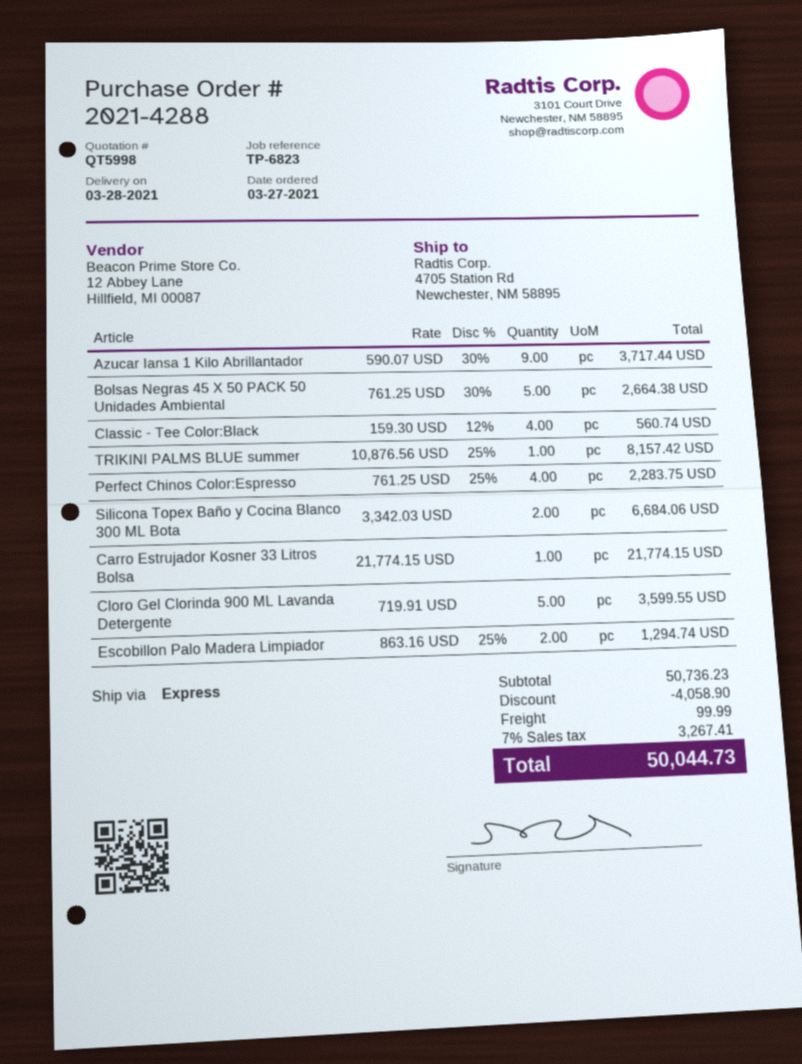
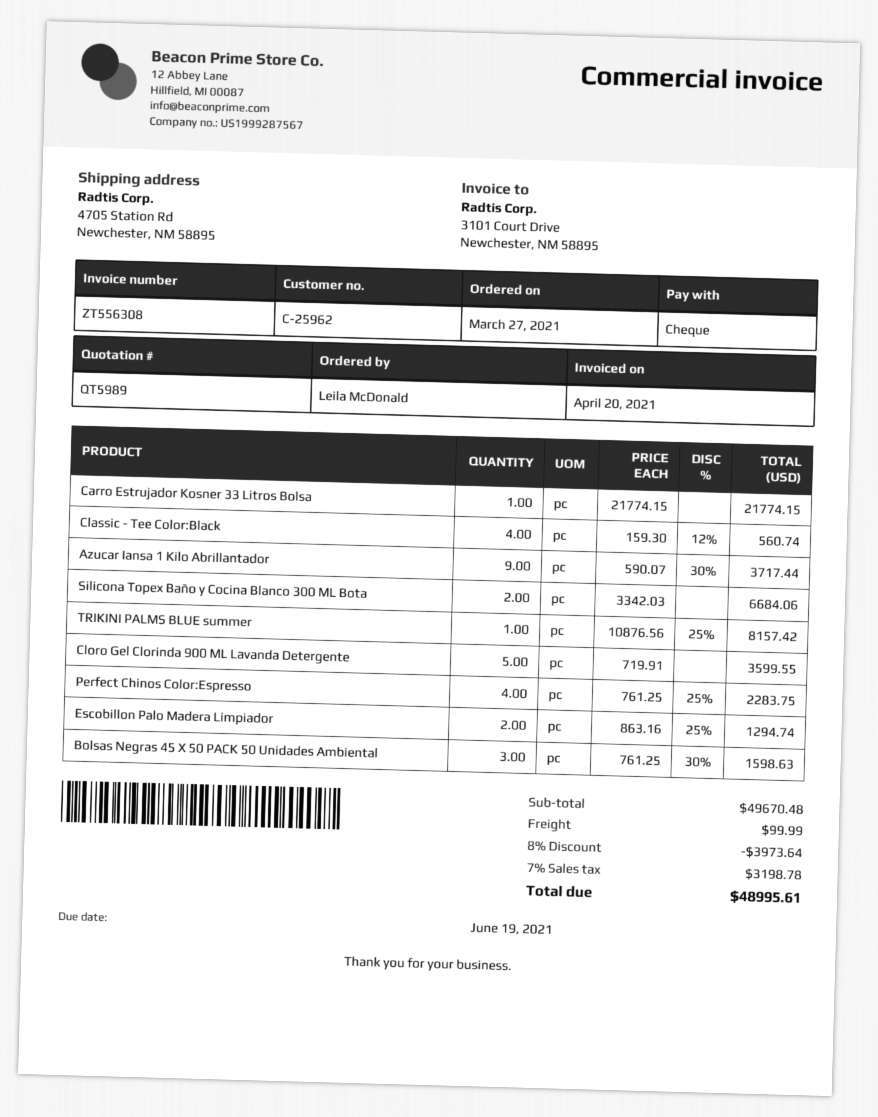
quote number: QT5998 -> QT5989
Bolsas Negras 45 X 50 PACK 50 Unidades Ambiental: 5 x 761.25 - 30% = 2664.38 -> 3 x 761.25 - 30% = 1598.63
subtotal: 50736.23 -> 49670.48
discount: 4058.90 -> 3973.64
tax: 7% = 3267.41 -> 7% = 3198.78
total: 50044.73 -> 48995.61

